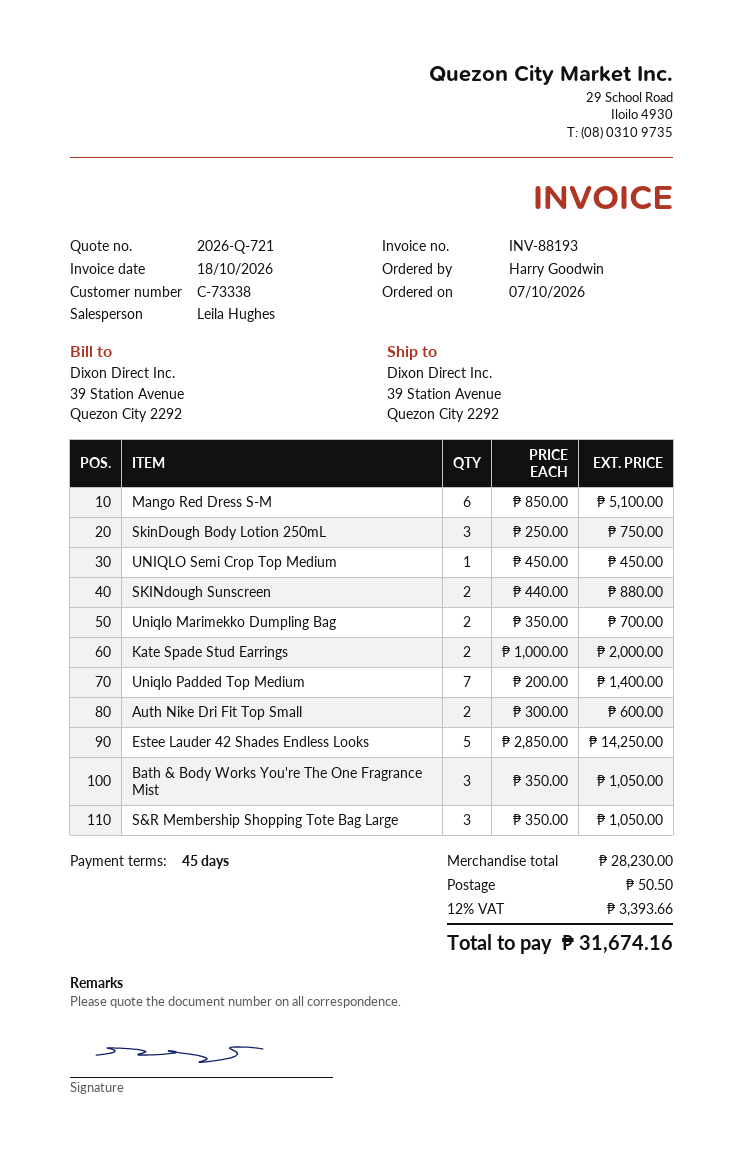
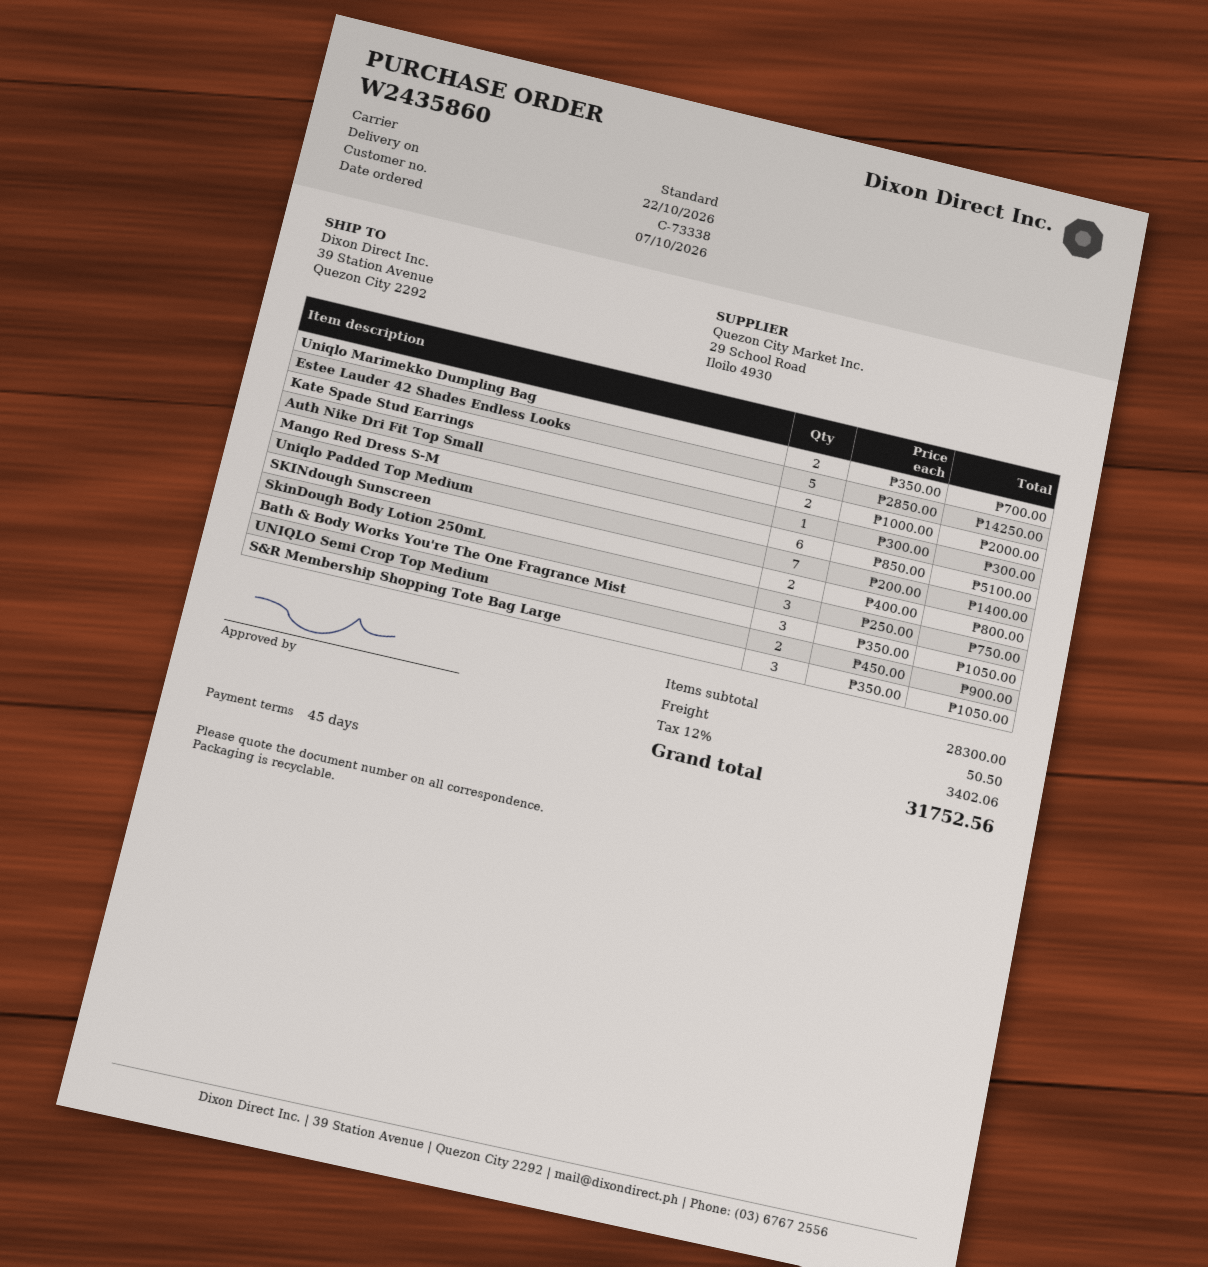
UNIQLO Semi Crop Top Medium: 1 x 450.00 = 450.00 -> 2 x 450.00 = 900.00
SKINdough Sunscreen: 2 x 440.00 = 880.00 -> 2 x 400.00 = 800.00
Auth Nike Dri Fit Top Small: 2 x 300.00 = 600.00 -> 1 x 300.00 = 300.00
subtotal: 28230.00 -> 28300.00
tax: 12% = 3393.66 -> 12% = 3402.06
total: 31674.16 -> 31752.56

